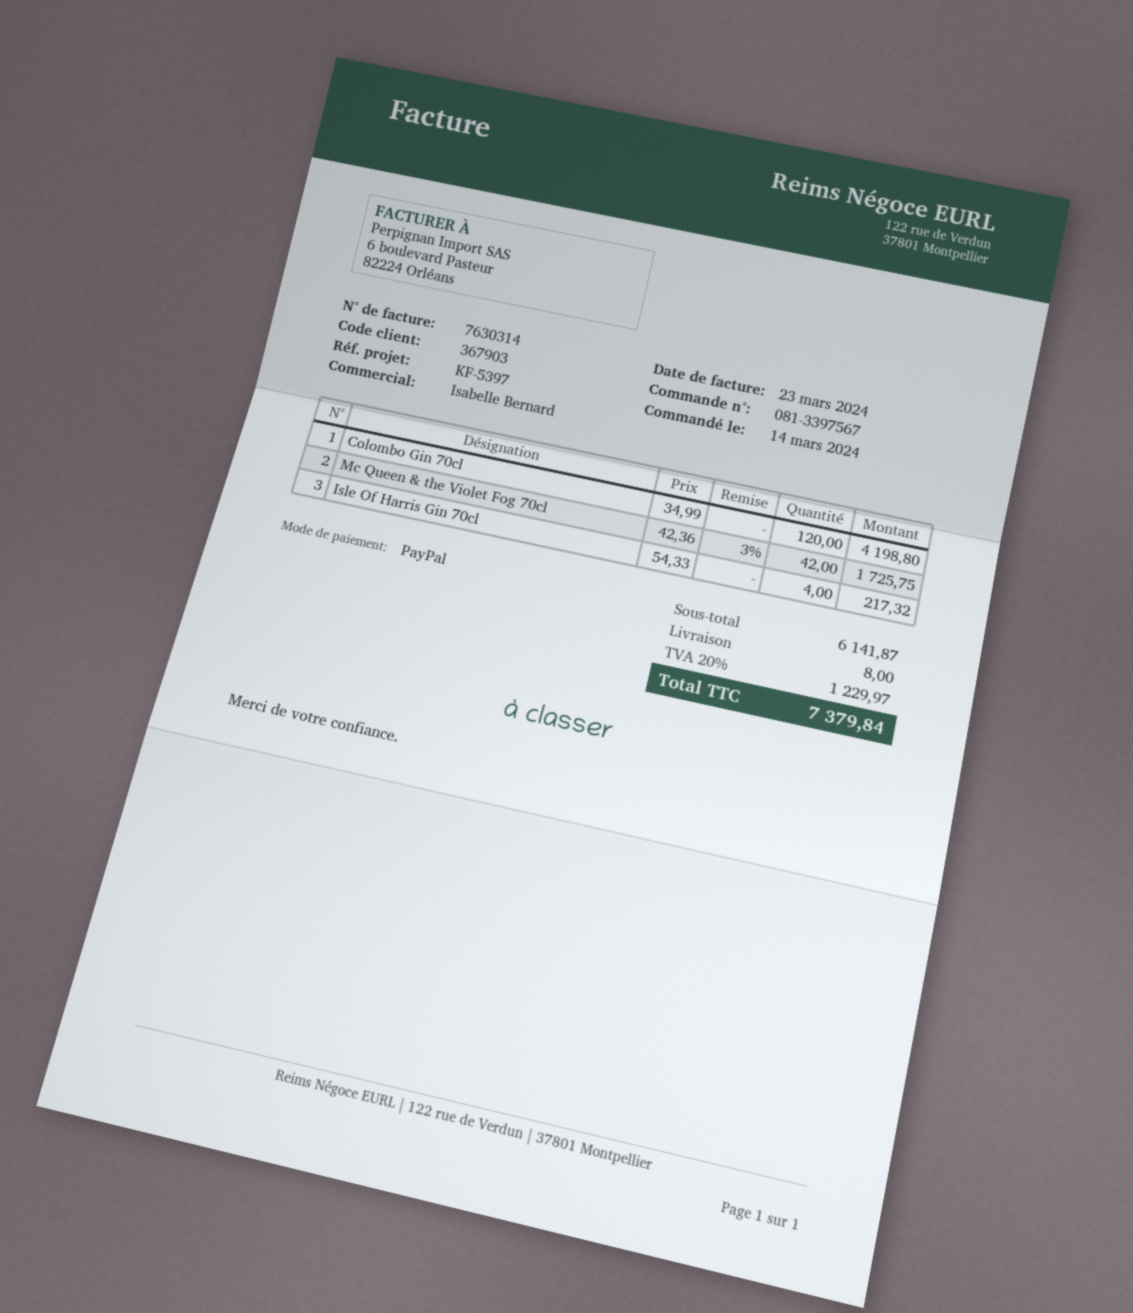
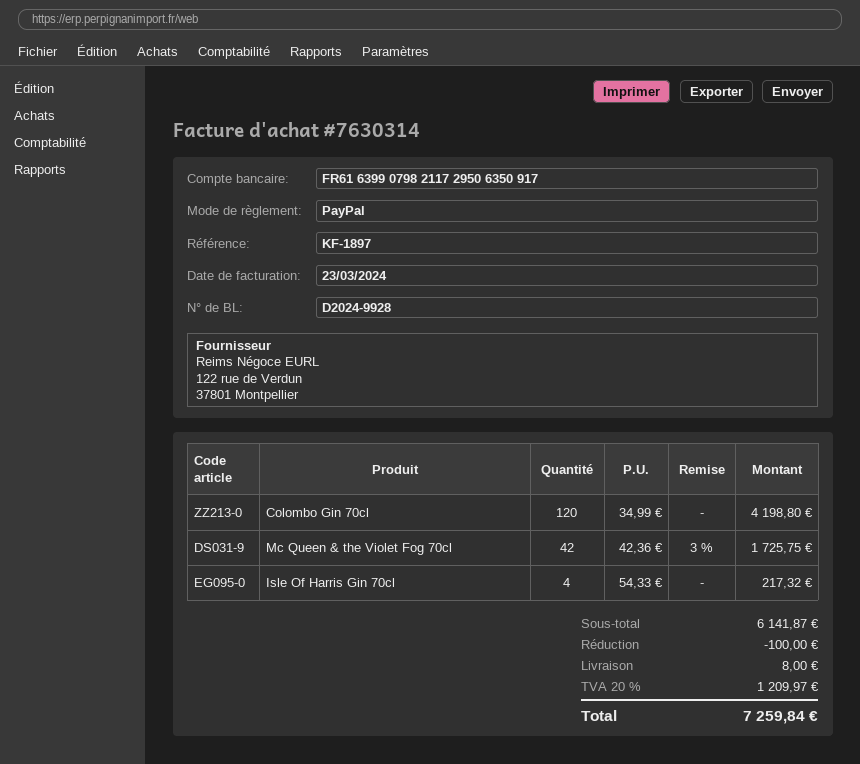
reference: KF-5397 -> KF-1897
discount: none -> 100.00
tax: 20% = 1229.97 -> 20% = 1209.97
total: 7379.84 -> 7259.84

